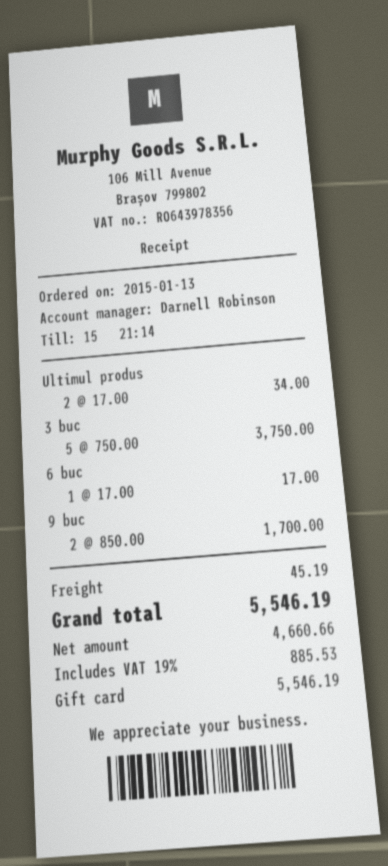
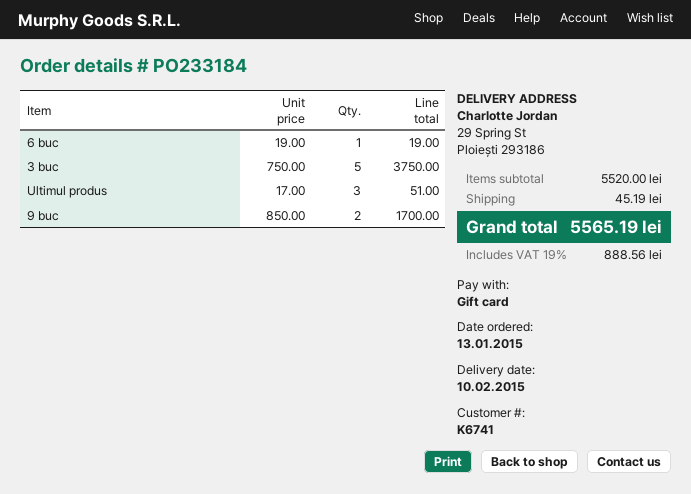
Ultimul produs: 2 x 17.00 = 34.00 -> 3 x 17.00 = 51.00
6 buc: 1 x 17.00 = 17.00 -> 1 x 19.00 = 19.00
tax: 19% = 885.53 -> 19% = 888.56
total: 5546.19 -> 5565.19

